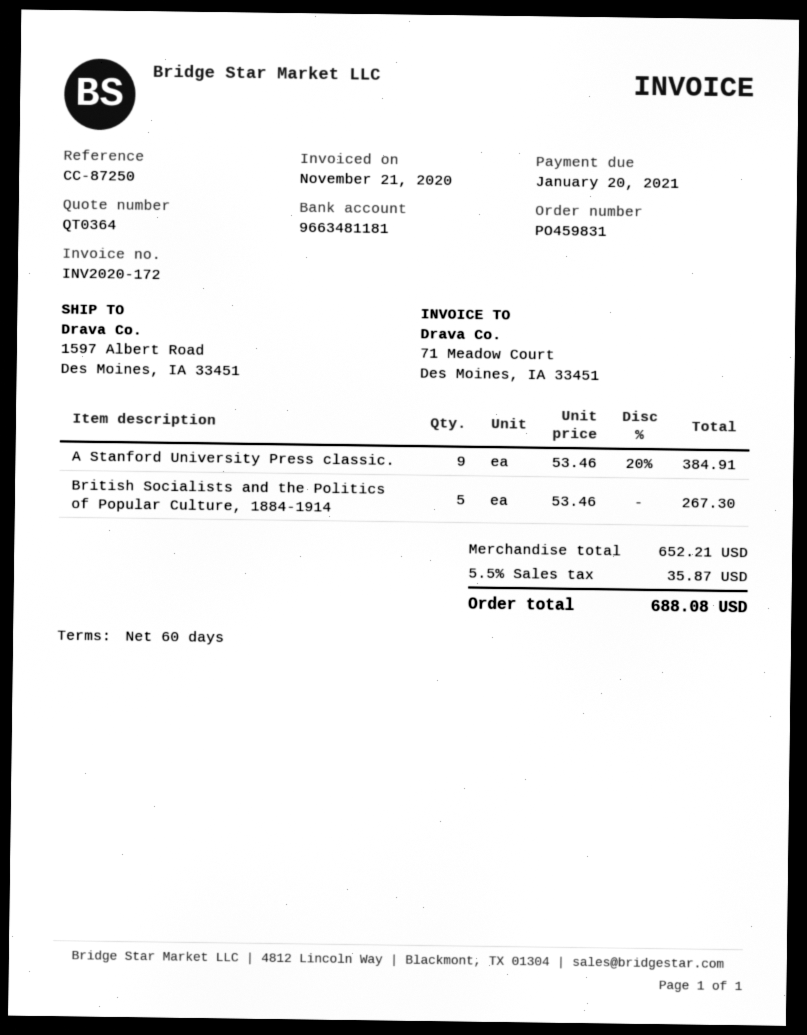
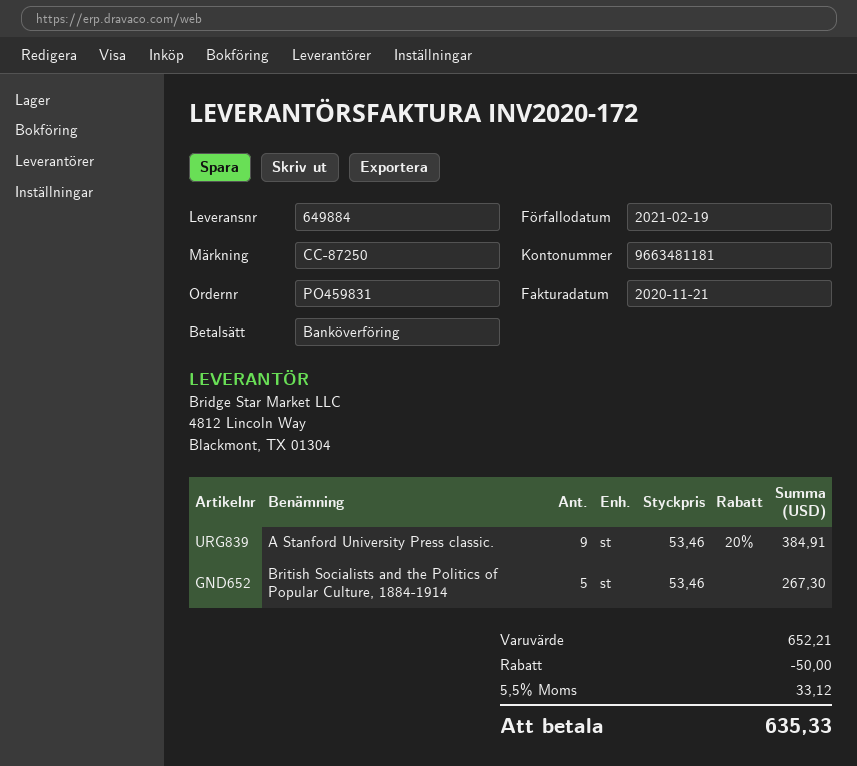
due date: 2021-01-20 -> 2021-02-19
discount: none -> 50.00
tax: 5.5% = 35.87 -> 5.5% = 33.12
total: 688.08 -> 635.33

